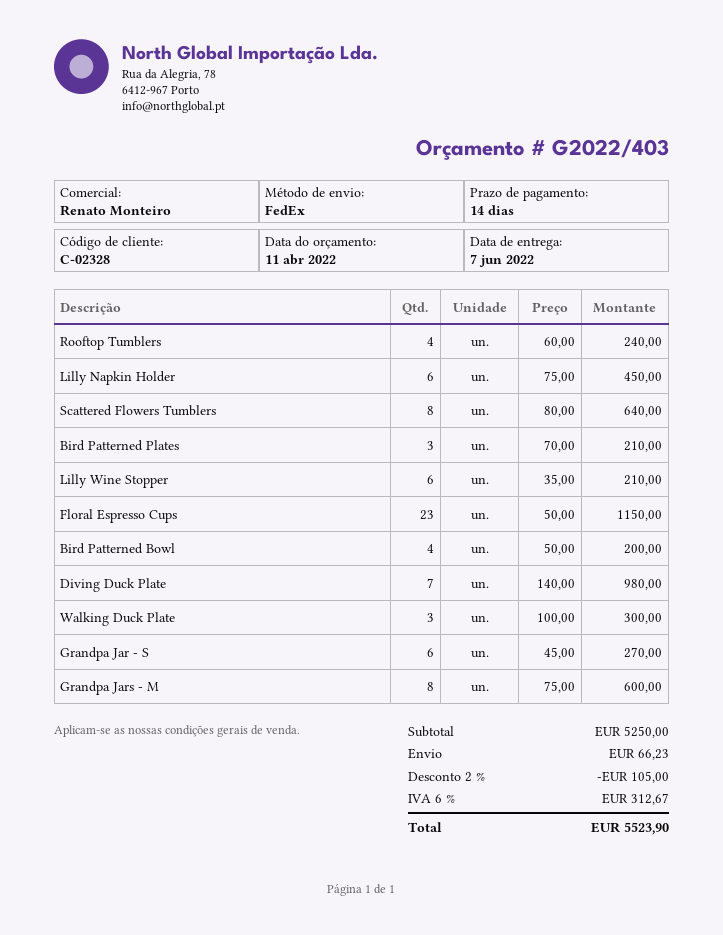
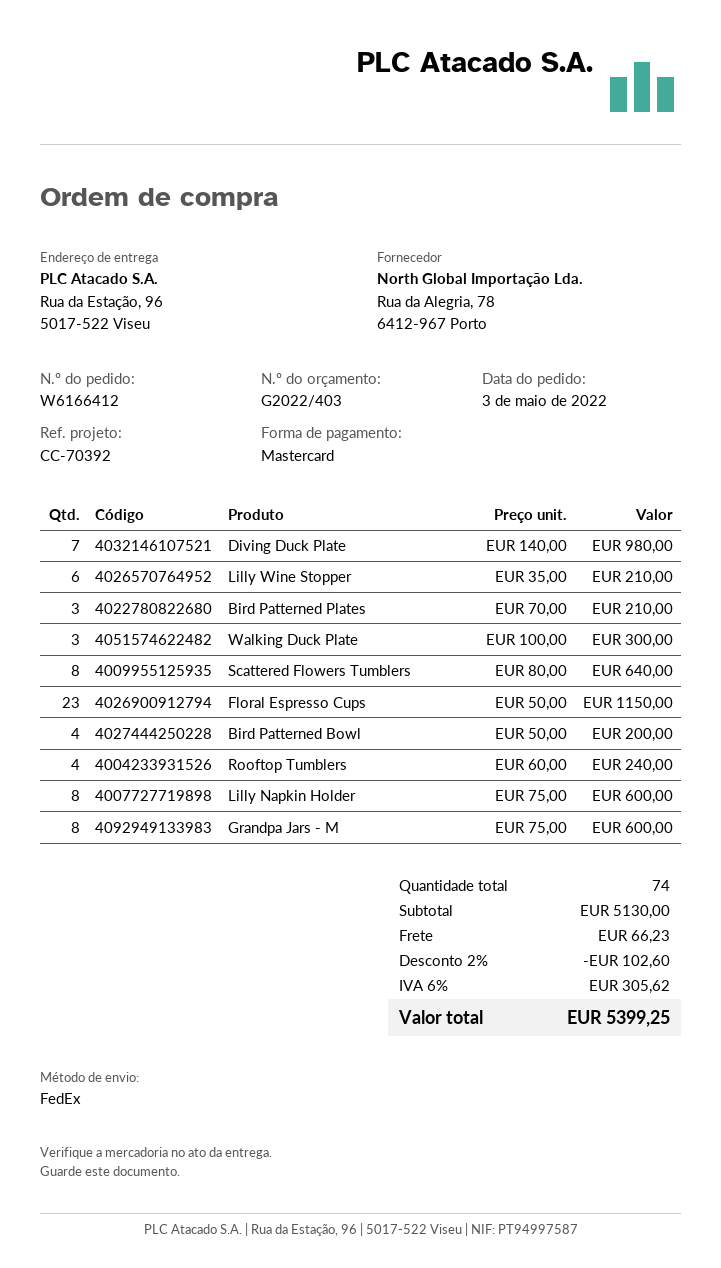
Lilly Napkin Holder: 6 x 75.00 = 450.00 -> 8 x 75.00 = 600.00
Grandpa Jar - S: 6 x 45.00 = 270.00 -> none
subtotal: 5250.00 -> 5130.00
discount: 2% = 105.00 -> 2% = 102.60
tax: 6% = 312.67 -> 6% = 305.62
total: 5523.90 -> 5399.25

